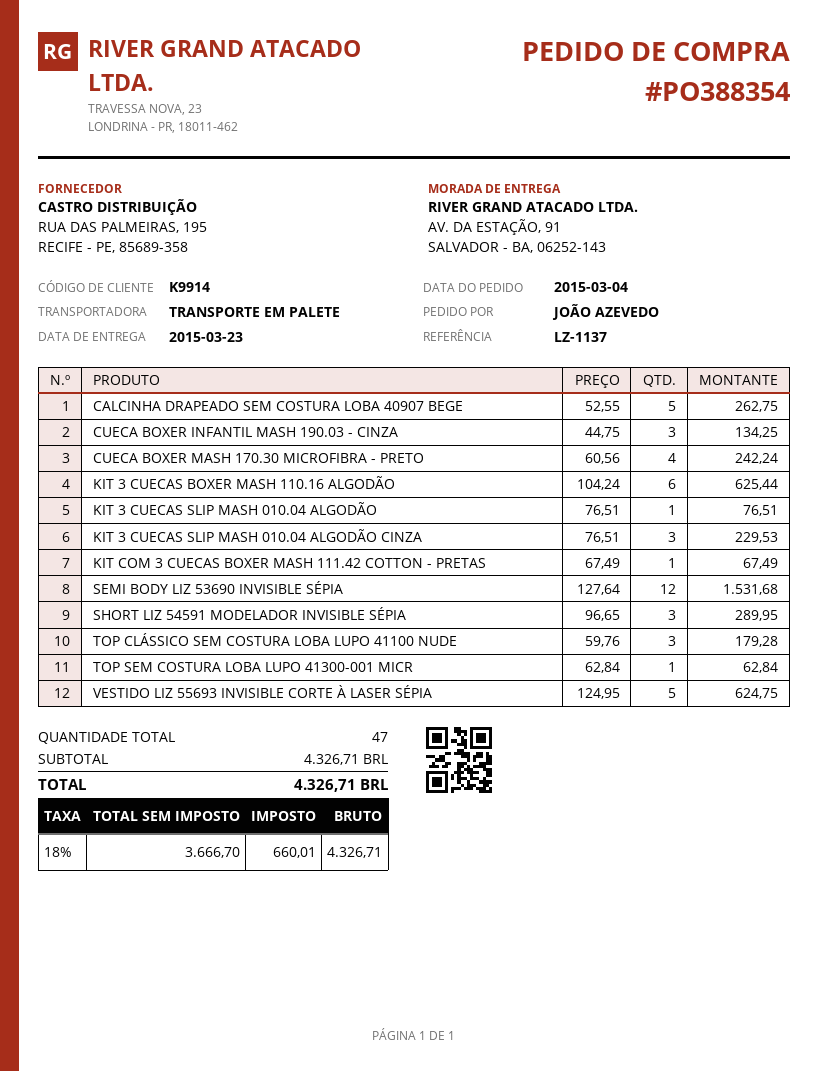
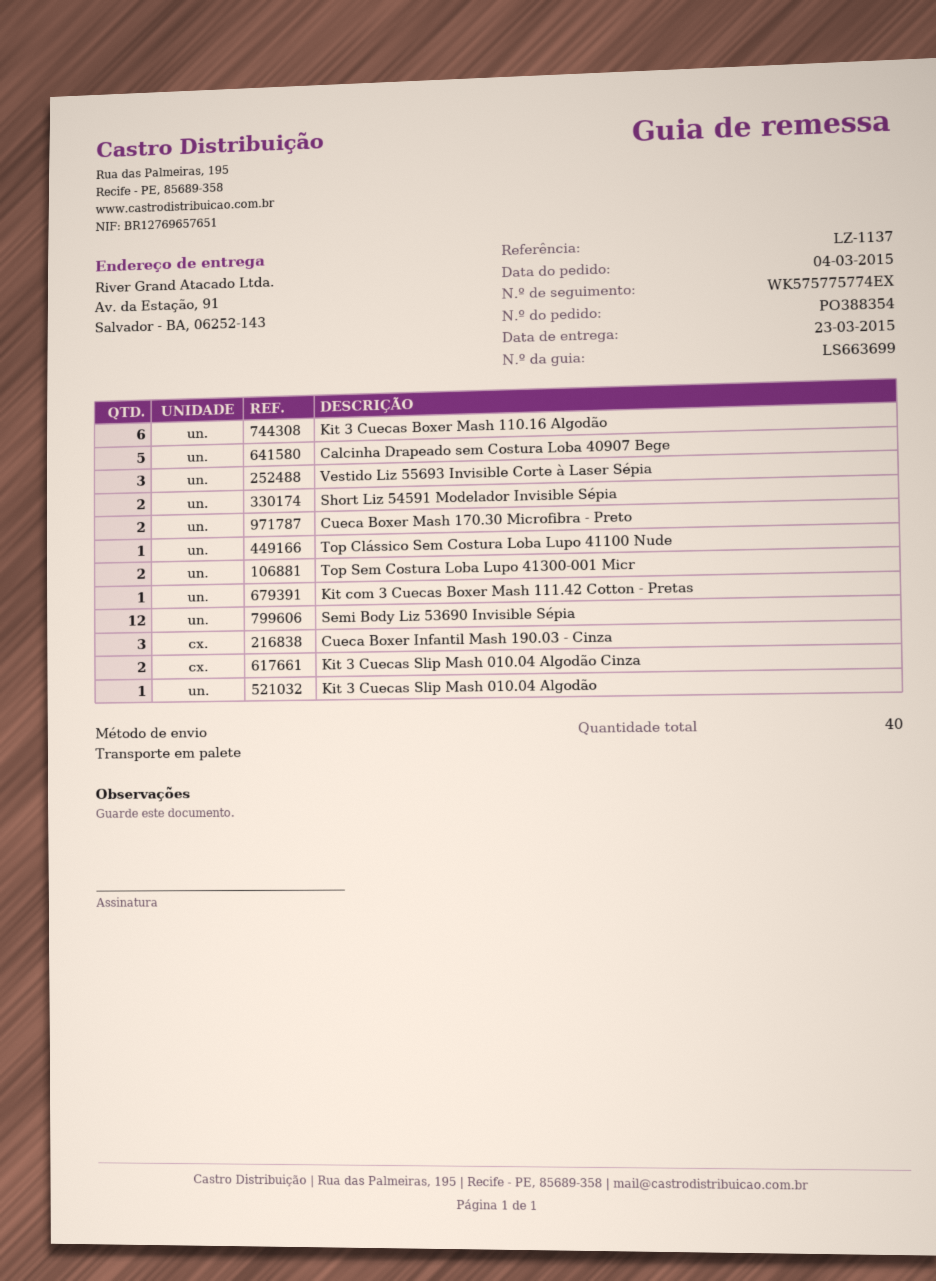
CUECA BOXER MASH 170.30 MICROFIBRA - PRETO: 4 -> 2
KIT 3 CUECAS SLIP MASH 010.04 ALGODÃO CINZA: 3 -> 2
SHORT LIZ 54591 MODELADOR INVISIBLE SÉPIA: 3 -> 2
TOP CLÁSSICO SEM COSTURA LOBA LUPO 41100 NUDE: 3 -> 1
TOP SEM COSTURA LOBA LUPO 41300-001 MICR: 1 -> 2
VESTIDO LIZ 55693 INVISIBLE CORTE À LASER SÉPIA: 5 -> 3
total quantity: 47 -> 40

